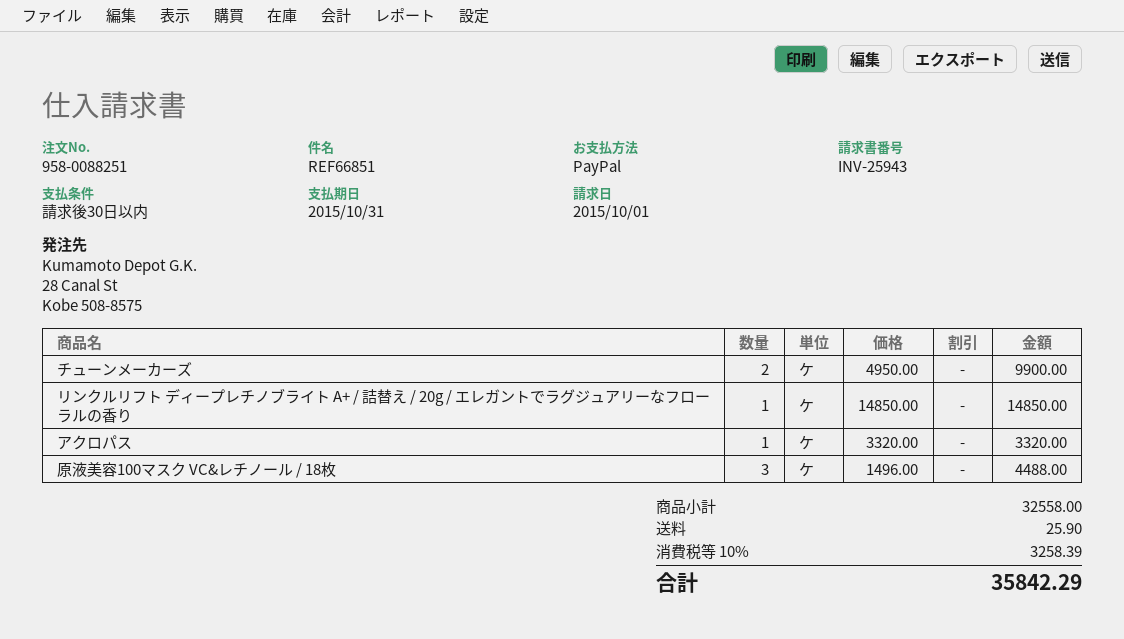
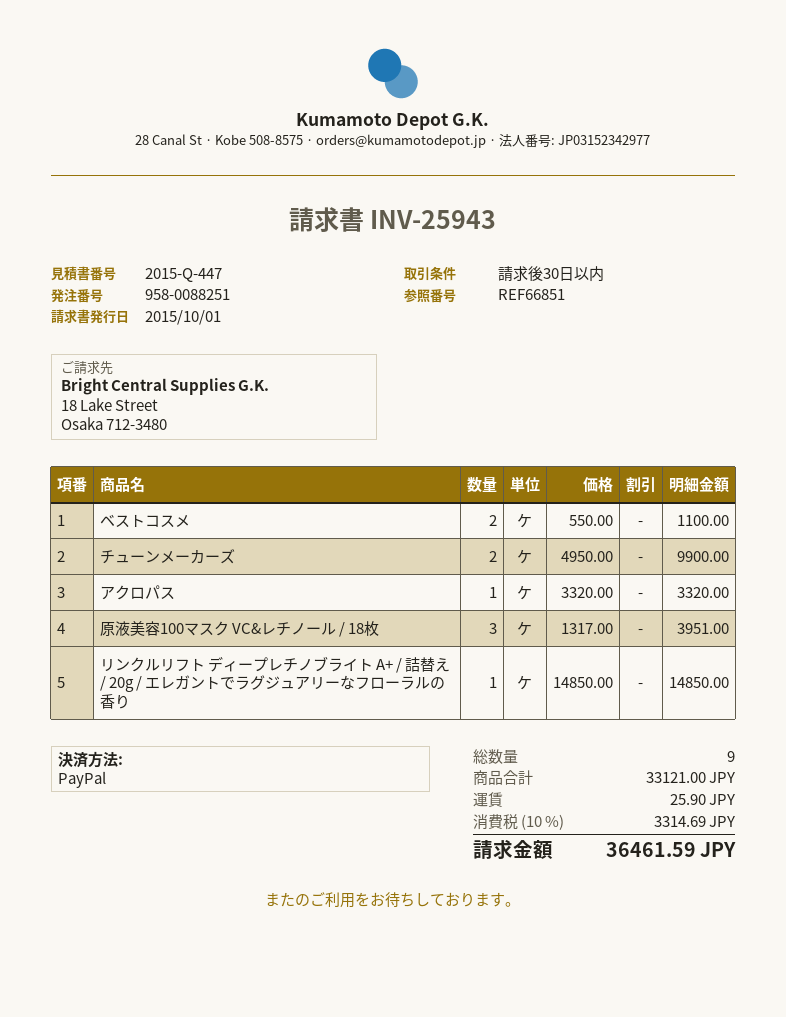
原液美容100マスク VC&レチノール / 18枚: 3 x 1496.00 = 4488.00 -> 3 x 1317.00 = 3951.00
ベストコスメ: none -> 2 x 550.00 = 1100.00
subtotal: 32558.00 -> 33121.00
tax: 10% = 3258.39 -> 10% = 3314.69
total: 35842.29 -> 36461.59

